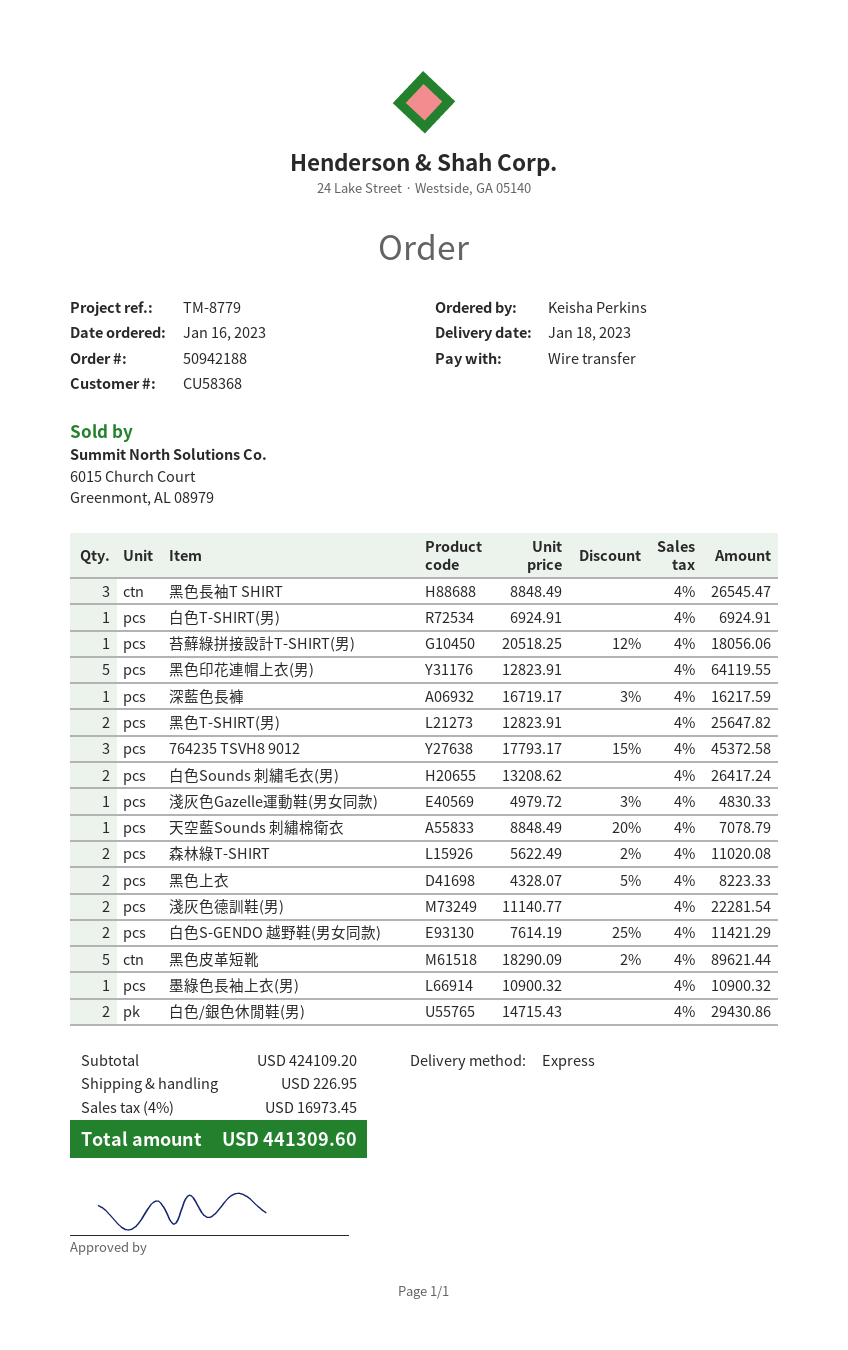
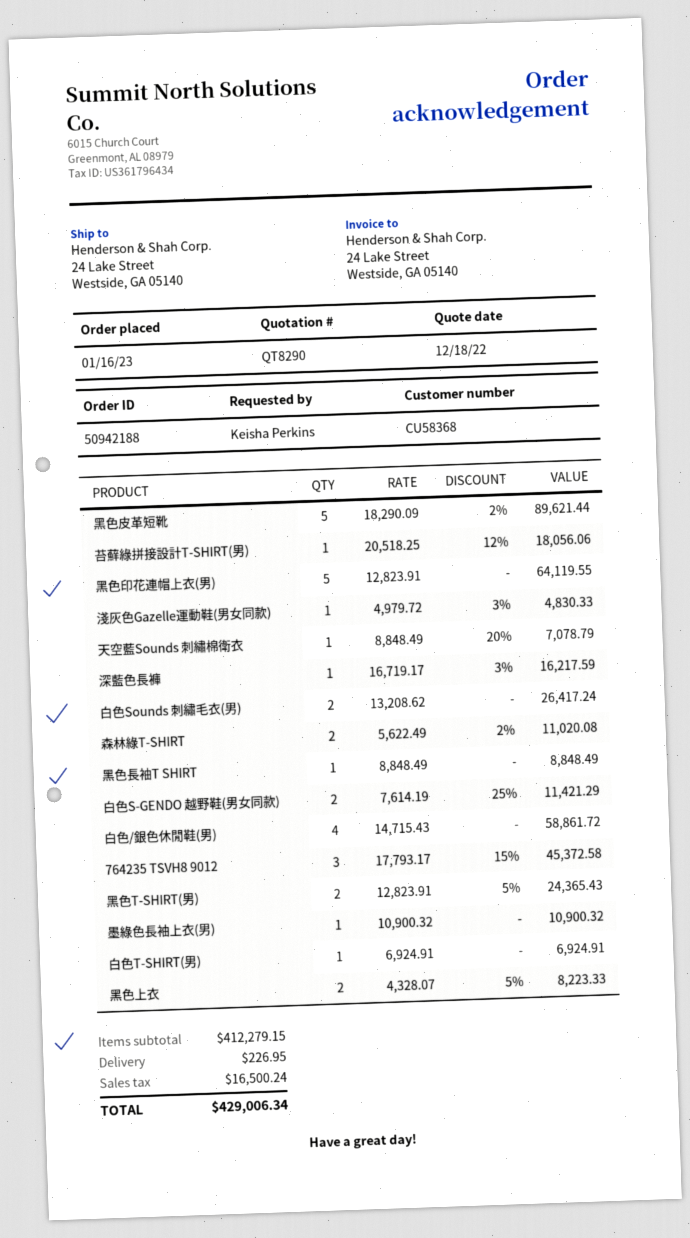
黑色長袖T SHIRT: 3 x 8848.49 = 26545.47 -> 1 x 8848.49 = 8848.49
黑色T-SHIRT(男): 2 x 12823.91 = 25647.82 -> 2 x 12823.91 - 5% = 24365.43
淺灰色德訓鞋(男): 2 x 11140.77 = 22281.54 -> none
白色/銀色休閒鞋(男): 2 x 14715.43 = 29430.86 -> 4 x 14715.43 = 58861.72
subtotal: 424109.20 -> 412279.15
tax: 16973.45 -> 16500.24
total: 441309.60 -> 429006.34

